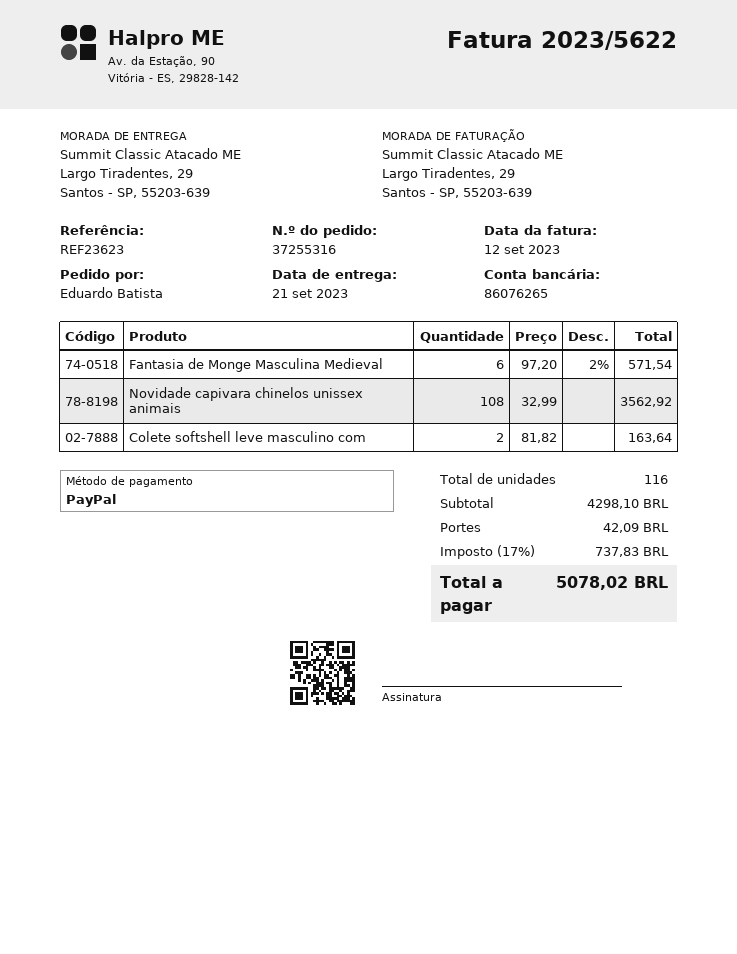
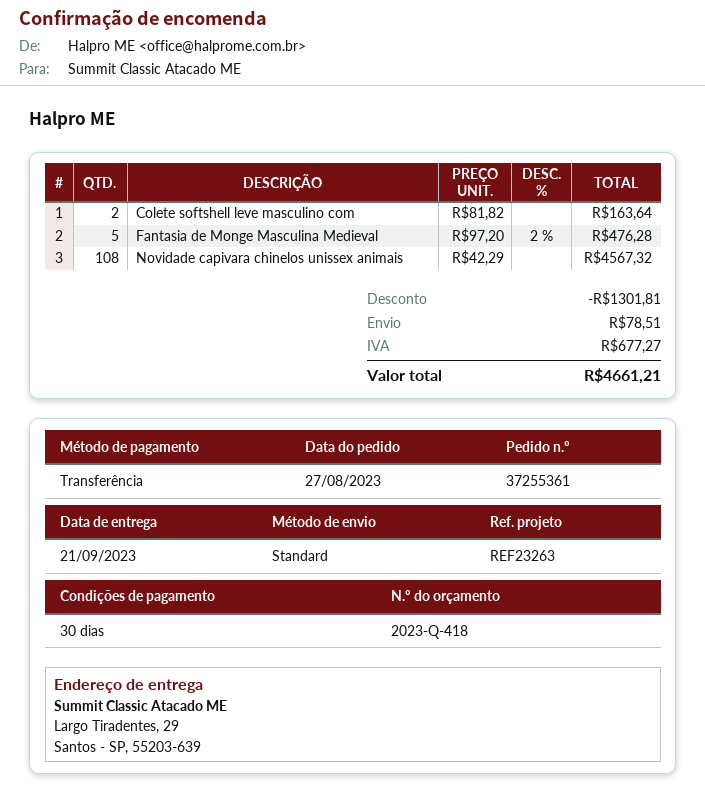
order number: 37255316 -> 37255361
reference: REF23623 -> REF23263
payment method: PayPal -> bank transfer
Fantasia de Monge Masculina Medieval: 6 x 97.20 - 2% = 571.54 -> 5 x 97.20 - 2% = 476.28
Novidade capivara chinelos unissex animais: 108 x 32.99 = 3562.92 -> 108 x 42.29 = 4567.32
discount: none -> 1301.81
shipping: 42.09 -> 78.51
tax: 737.83 -> 677.27
total: 5078.02 -> 4661.21

